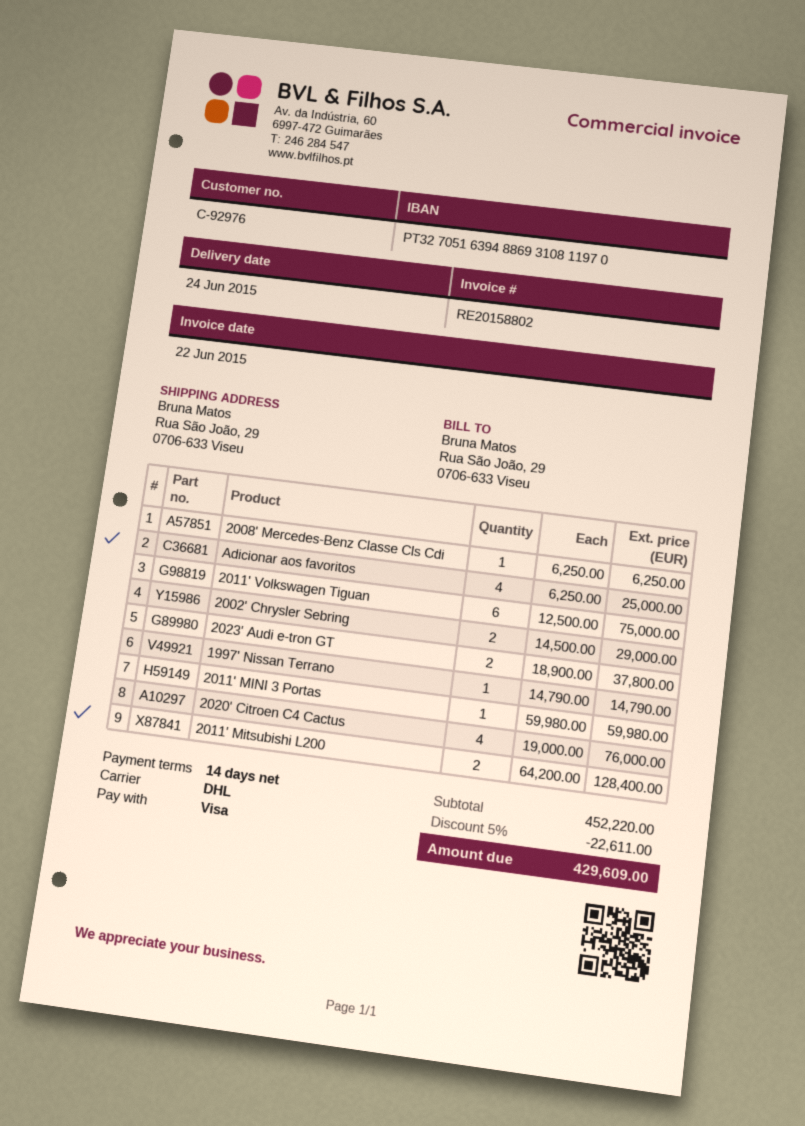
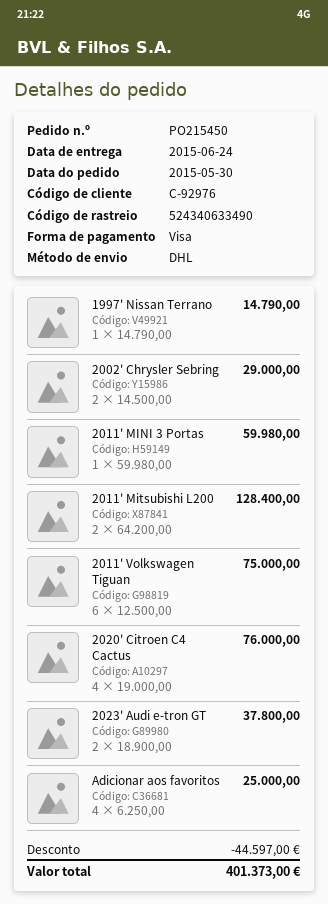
2008' Mercedes-Benz Classe Cls Cdi: 1 x 6250.00 = 6250.00 -> none
discount: 22611.00 -> 44597.00
total: 429609.00 -> 401373.00

